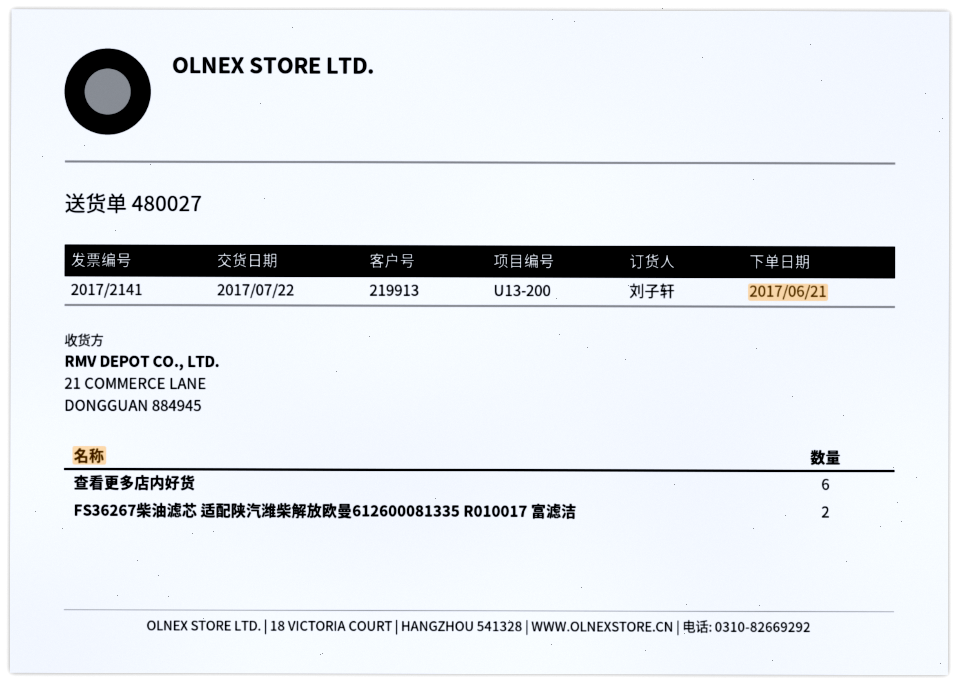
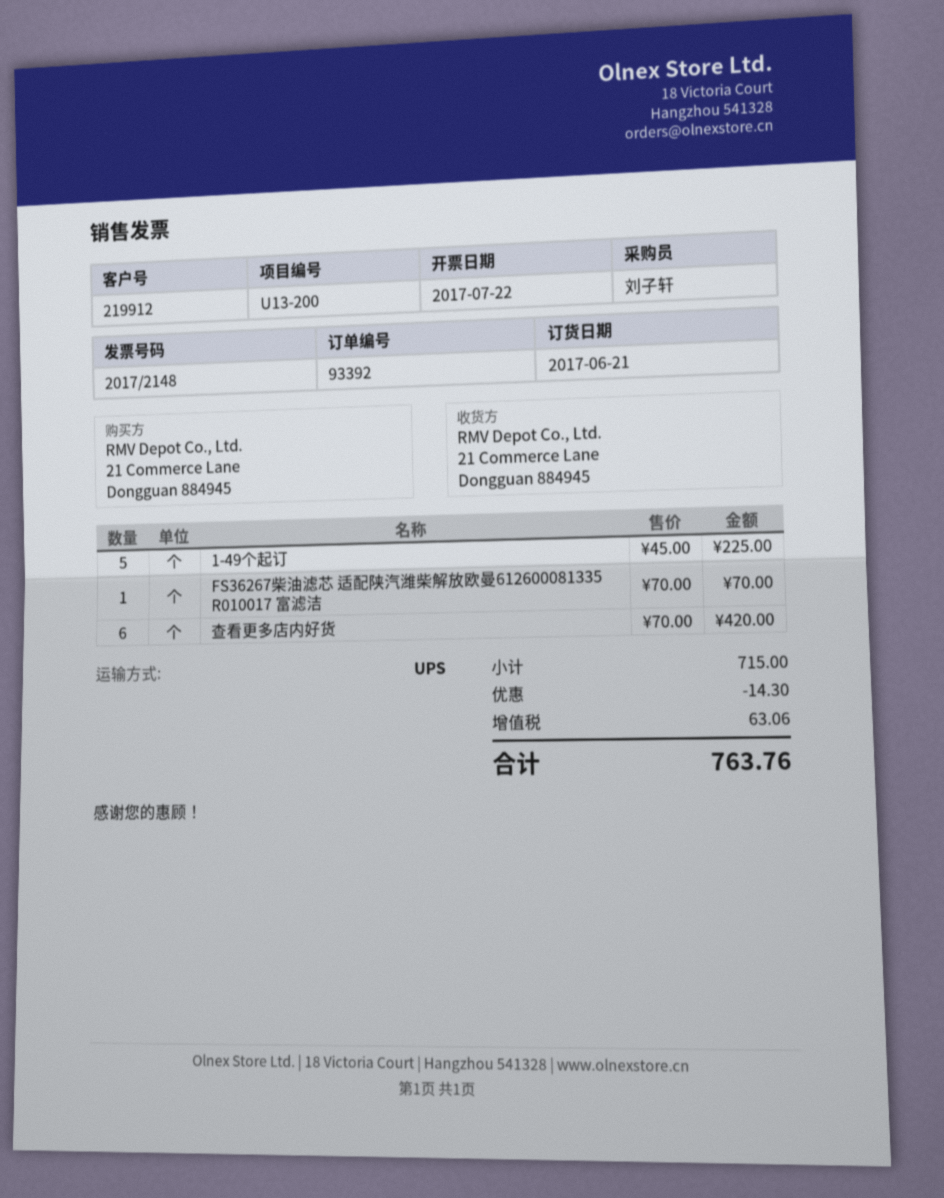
invoice number: 2017/2141 -> 2017/2148
customer number: 219913 -> 219912
FS36267柴油滤芯 适配陕汽潍柴解放欧曼612600081335 R010017 富滤洁: 2 -> 1
1-49个起订: none -> 5

